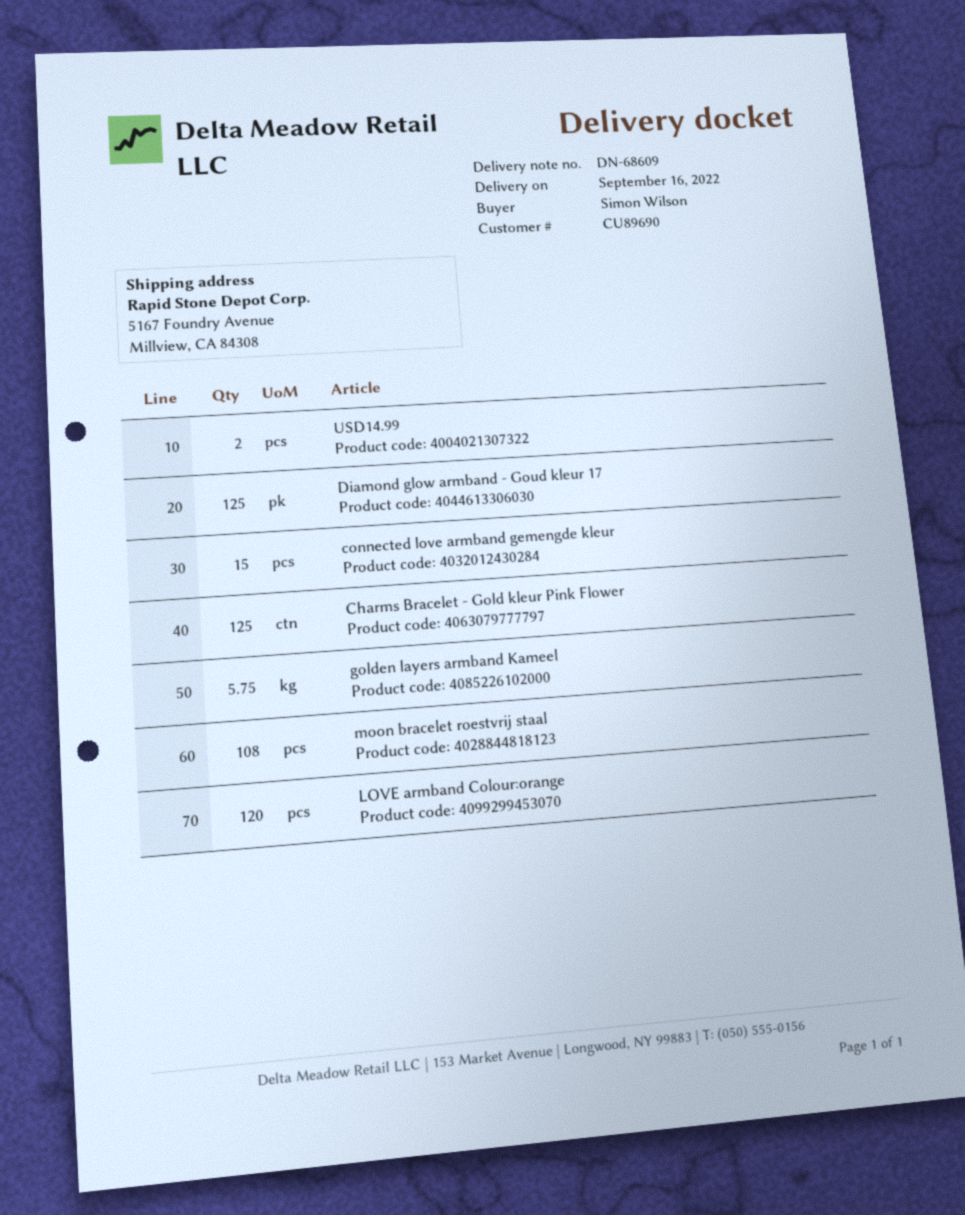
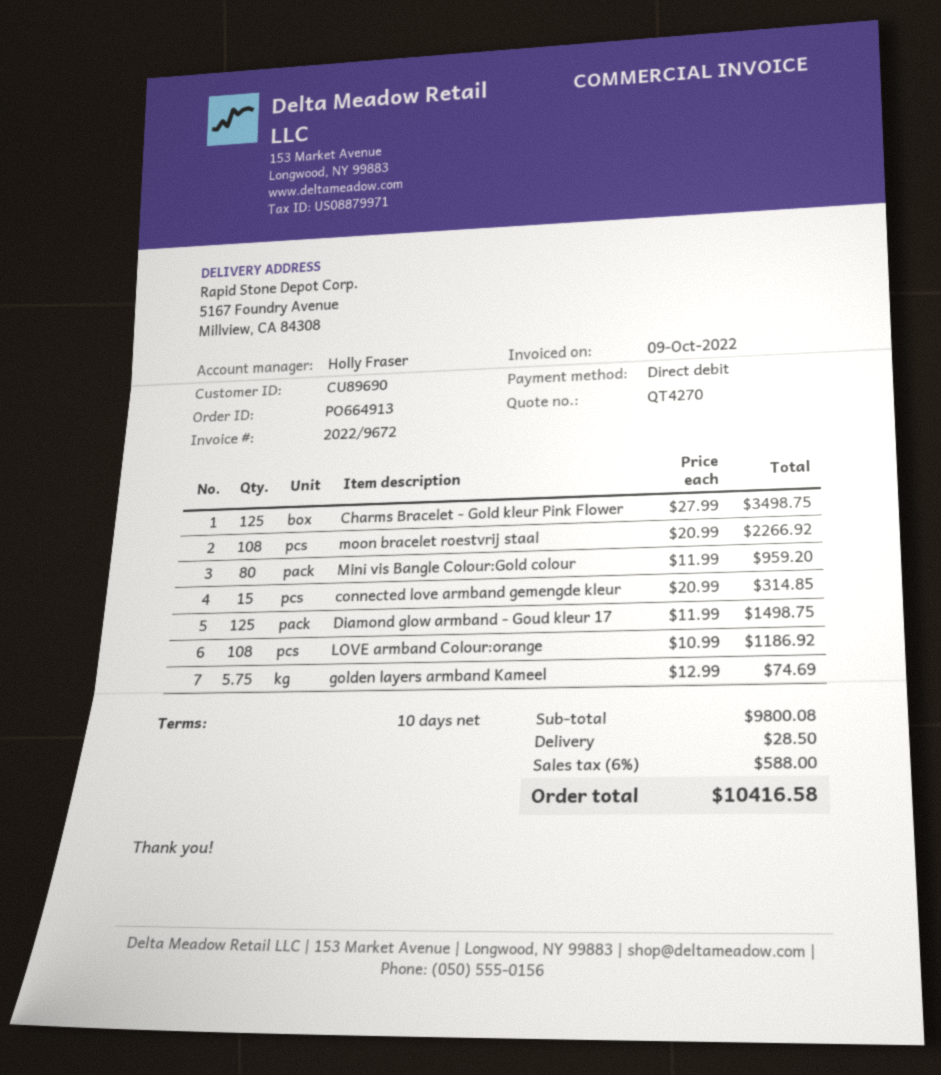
USD14.99: 2 -> none
LOVE armband Colour:orange: 120 -> 108
Mini vis Bangle Colour:Gold colour: none -> 80

